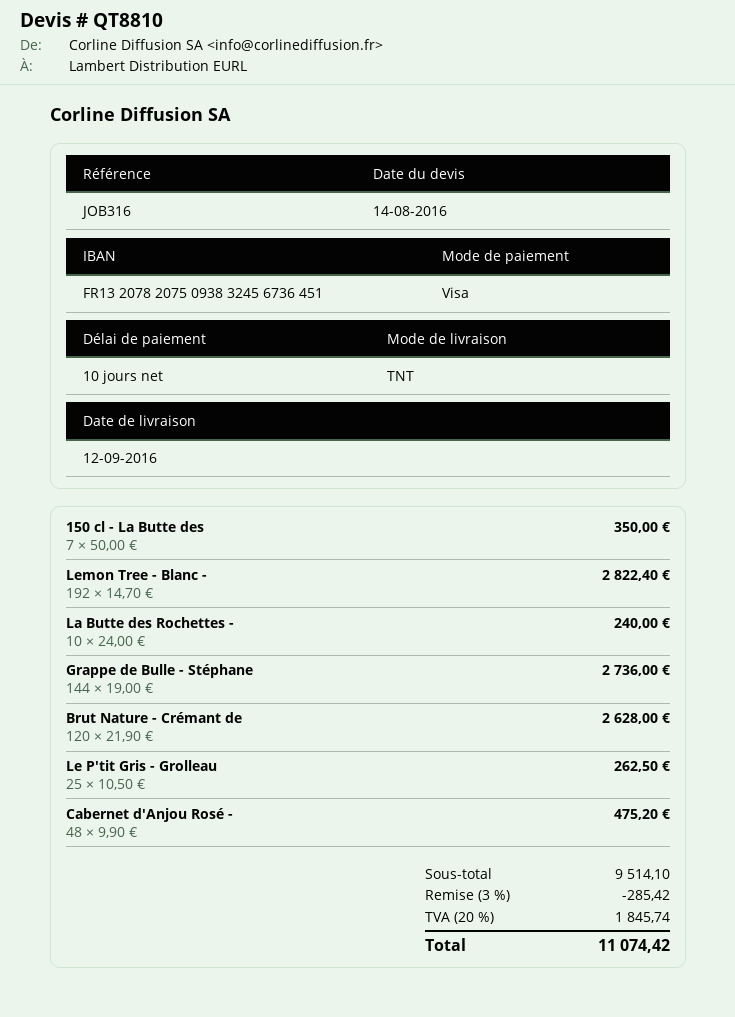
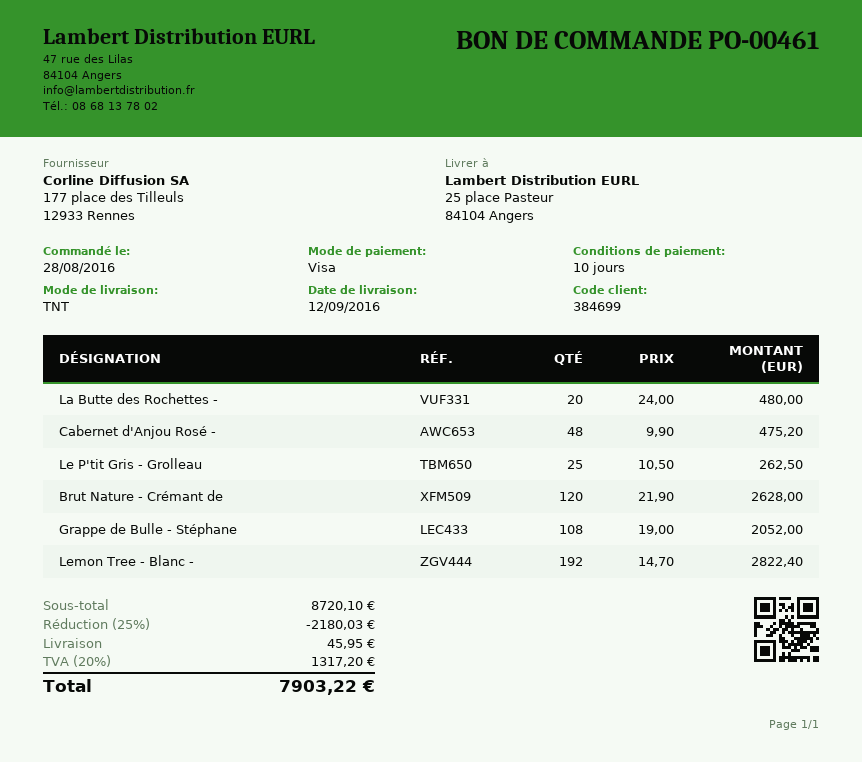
150 cl - La Butte des: 7 x 50.00 = 350.00 -> none
La Butte des Rochettes -: 10 x 24.00 = 240.00 -> 20 x 24.00 = 480.00
Grappe de Bulle - Stéphane: 144 x 19.00 = 2736.00 -> 108 x 19.00 = 2052.00
subtotal: 9514.10 -> 8720.10
discount: 3% = 285.42 -> 25% = 2180.03
shipping: none -> 45.95
tax: 20% = 1845.74 -> 20% = 1317.20
total: 11074.42 -> 7903.22

